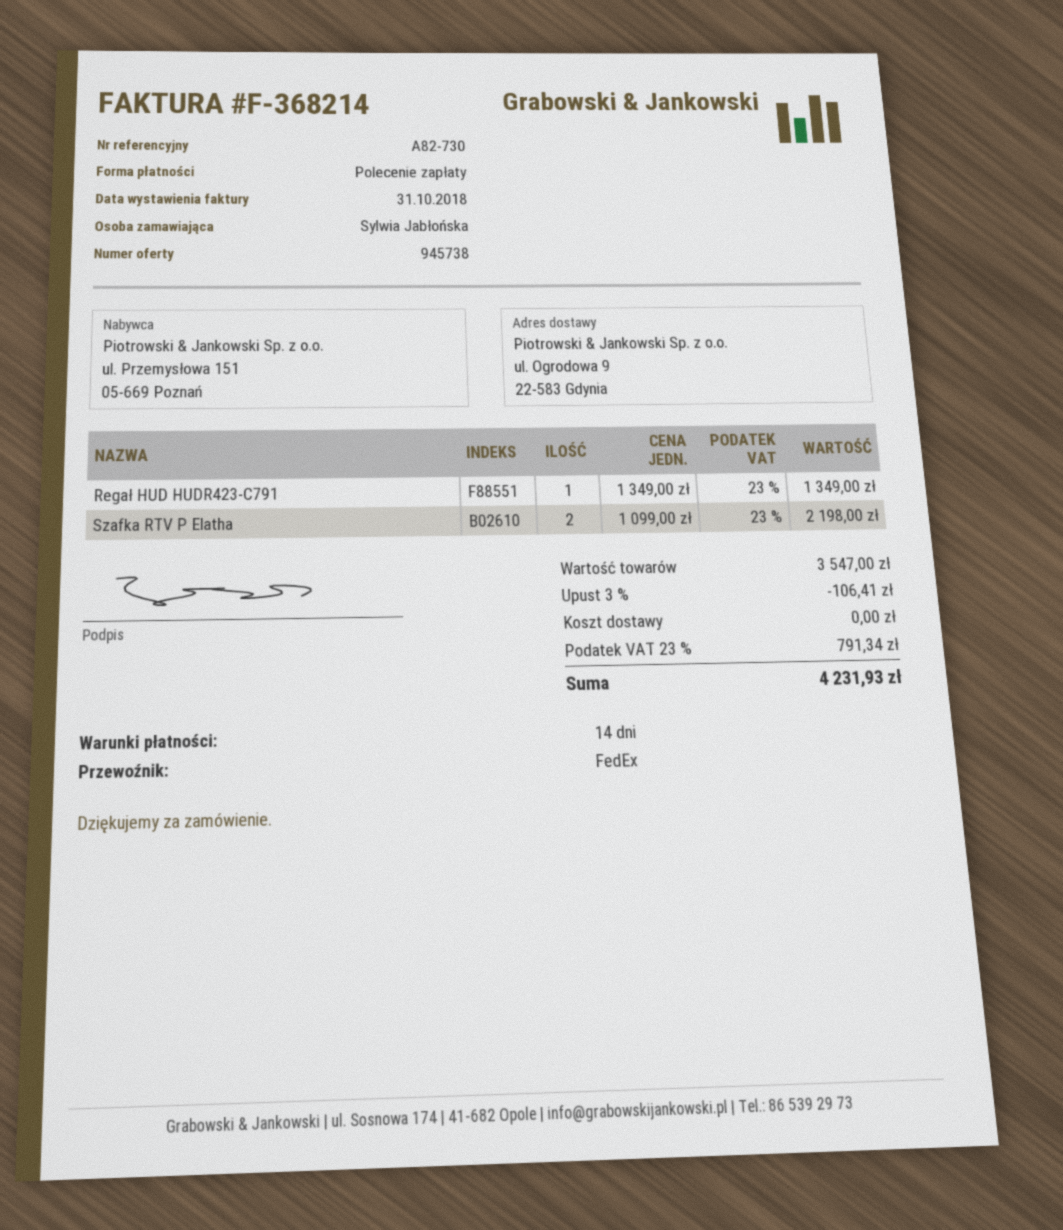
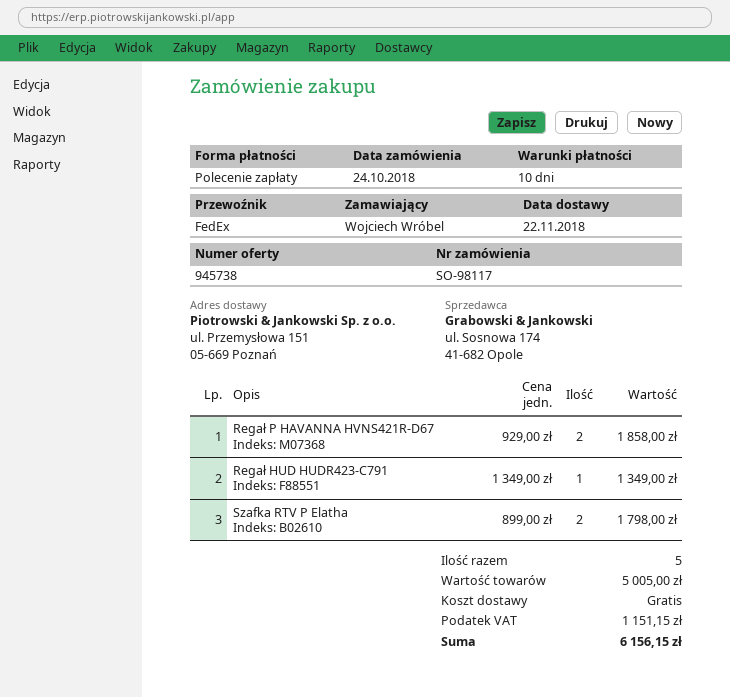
payment terms: 14 days -> 10 days
ordered by: Sylwia Jabłońska -> Wojciech Wróbel
ship to: ul. Ogrodowa 9, 22-583 Gdynia -> ul. Przemysłowa 151, 05-669 Poznań
Szafka RTV P Elatha: 2 x 1099.00 = 2198.00 -> 2 x 899.00 = 1798.00
Regał P HAVANNA HVNS421R-D67: none -> 2 x 929.00 = 1858.00
subtotal: 3547.00 -> 5005.00
discount: 3% = 106.41 -> none
tax: 791.34 -> 1151.15
total: 4231.93 -> 6156.15

